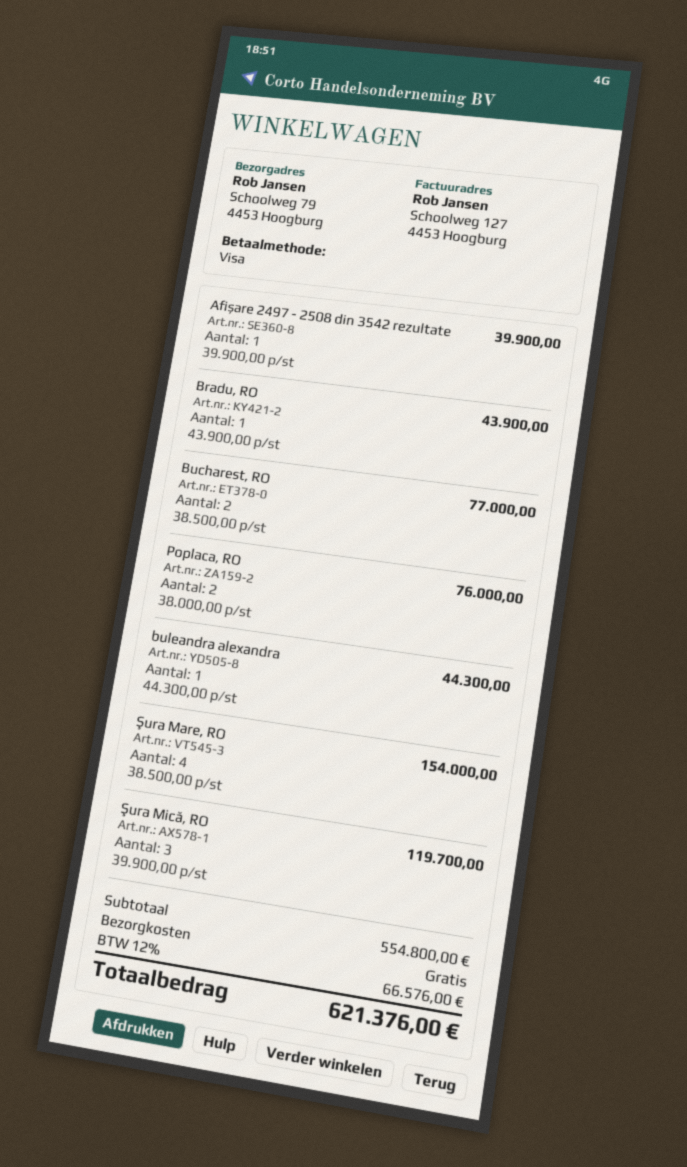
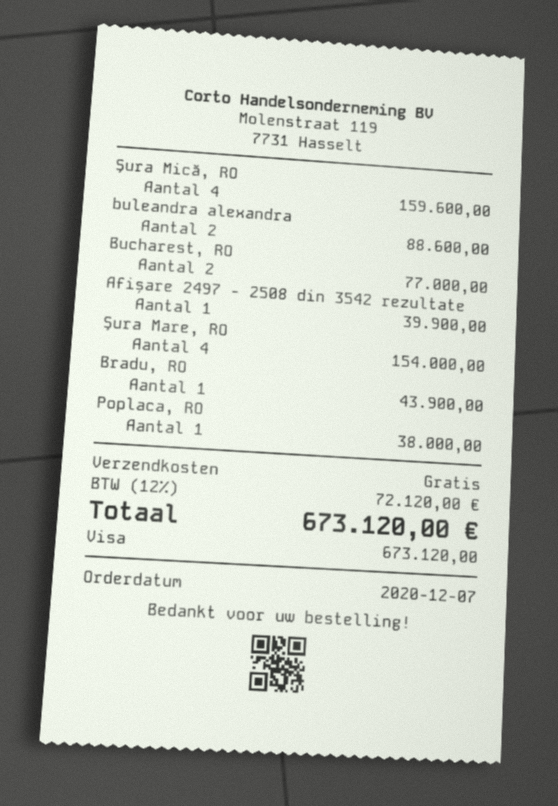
Poplaca, RO: 2 for 76000.00 -> 1 for 38000.00
buleandra alexandra: 1 for 44300.00 -> 2 for 88600.00
Şura Mică, RO: 3 for 119700.00 -> 4 for 159600.00
tax: 12% = 66576.00 -> 12% = 72120.00
total: 621376.00 -> 673120.00

